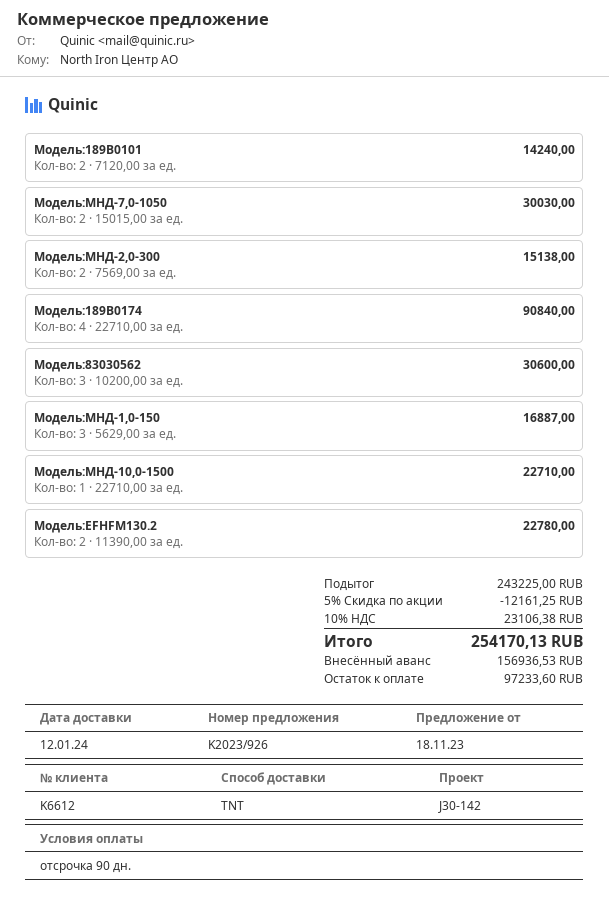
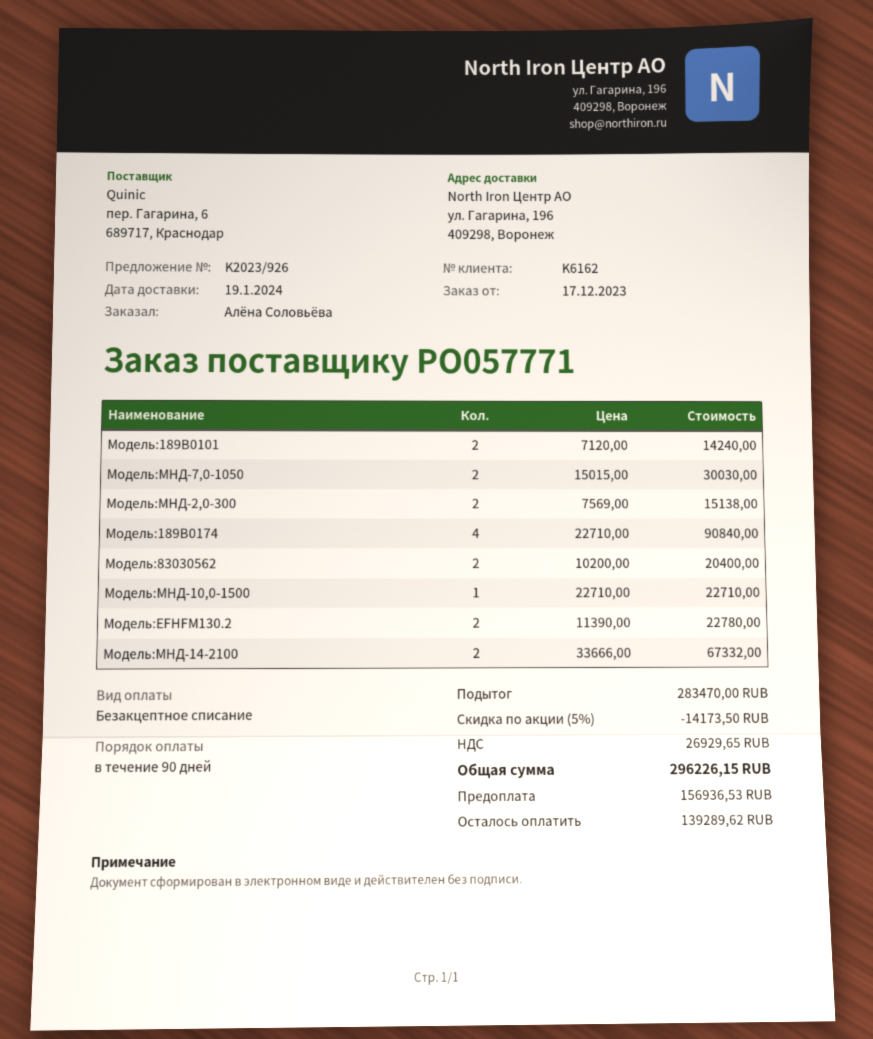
delivery date: 2024-01-12 -> 2024-01-19
customer number: K6612 -> K6162
Модель:83030562: 3 x 10200.00 = 30600.00 -> 2 x 10200.00 = 20400.00
Модель:МНД-1,0-150: 3 x 5629.00 = 16887.00 -> none
Модель:МНД-14-2100: none -> 2 x 33666.00 = 67332.00
subtotal: 243225.00 -> 283470.00
discount: 5% = 12161.25 -> 5% = 14173.50
tax: 23106.38 -> 26929.65
total: 254170.13 -> 296226.15
balance: 97233.60 -> 139289.62

